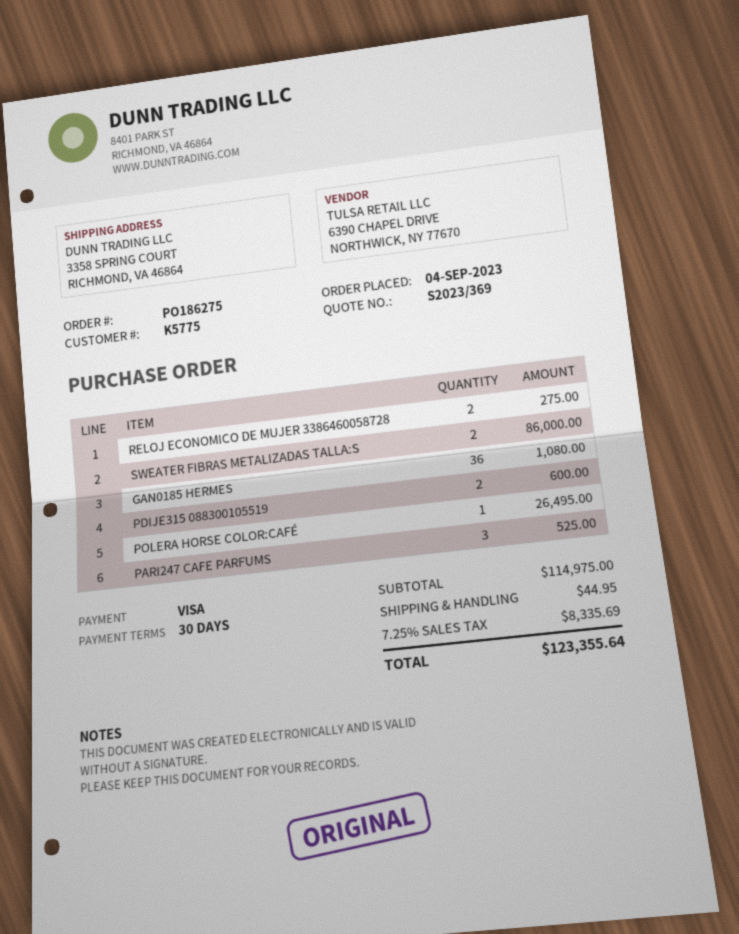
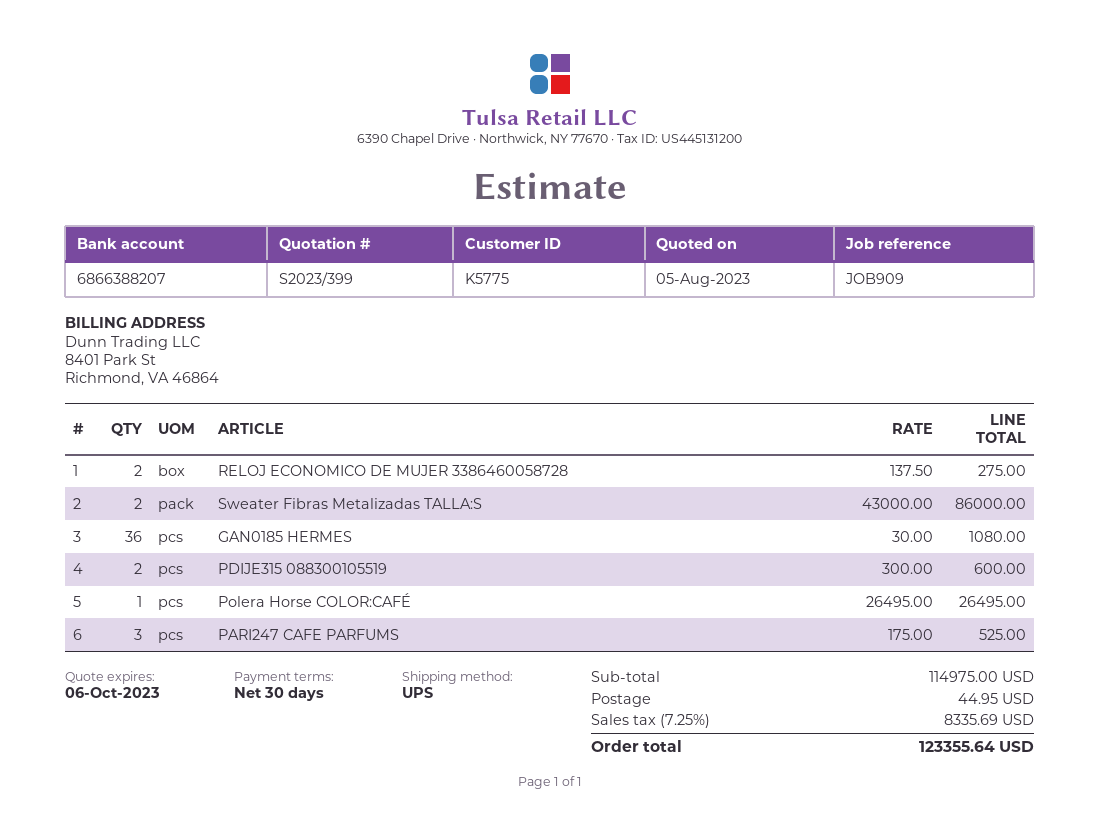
quote number: S2023/369 -> S2023/399

